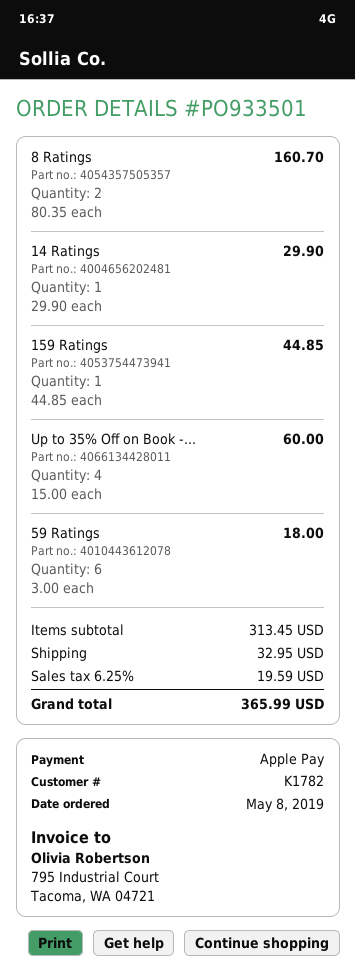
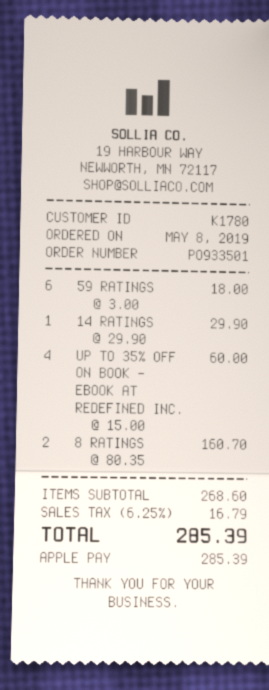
customer number: K1782 -> K1780
159 Ratings: 1 x 44.85 = 44.85 -> none
subtotal: 313.45 -> 268.60
shipping: 32.95 -> none
tax: 6.25% = 19.59 -> 6.25% = 16.79
total: 365.99 -> 285.39

